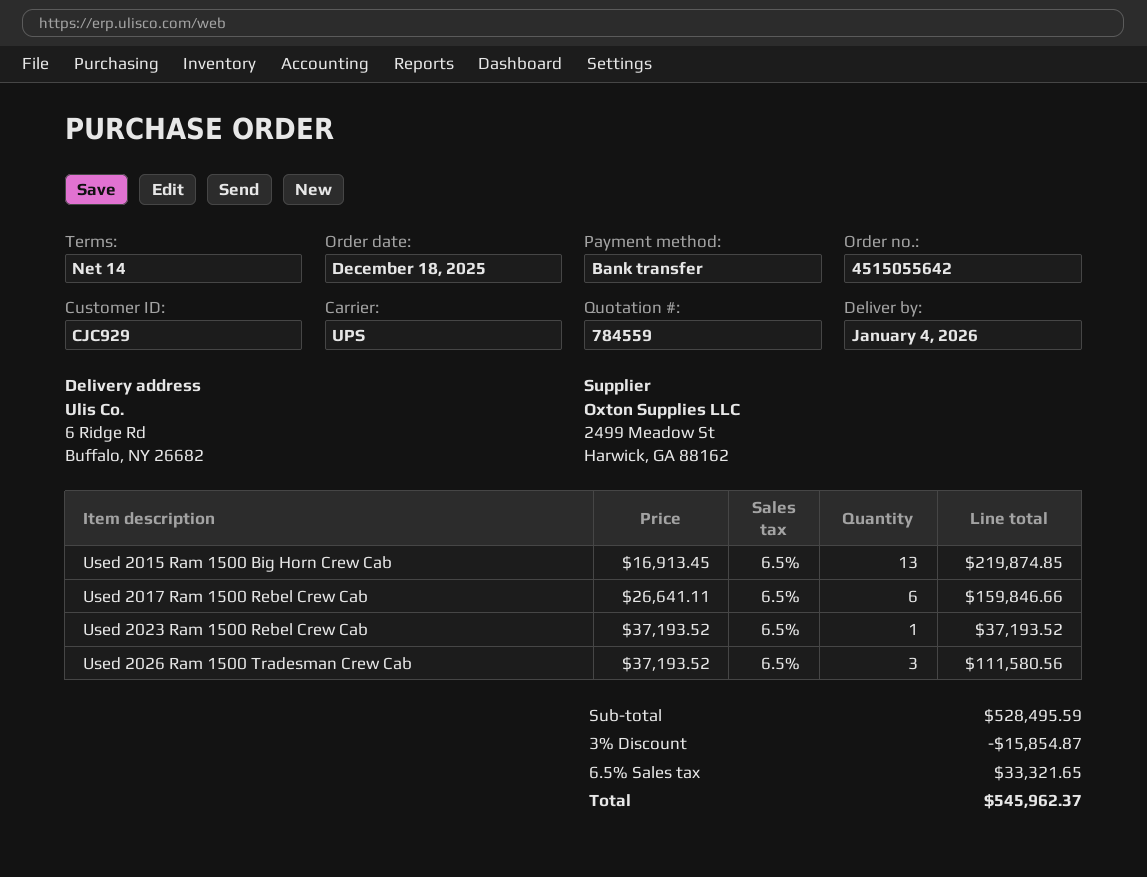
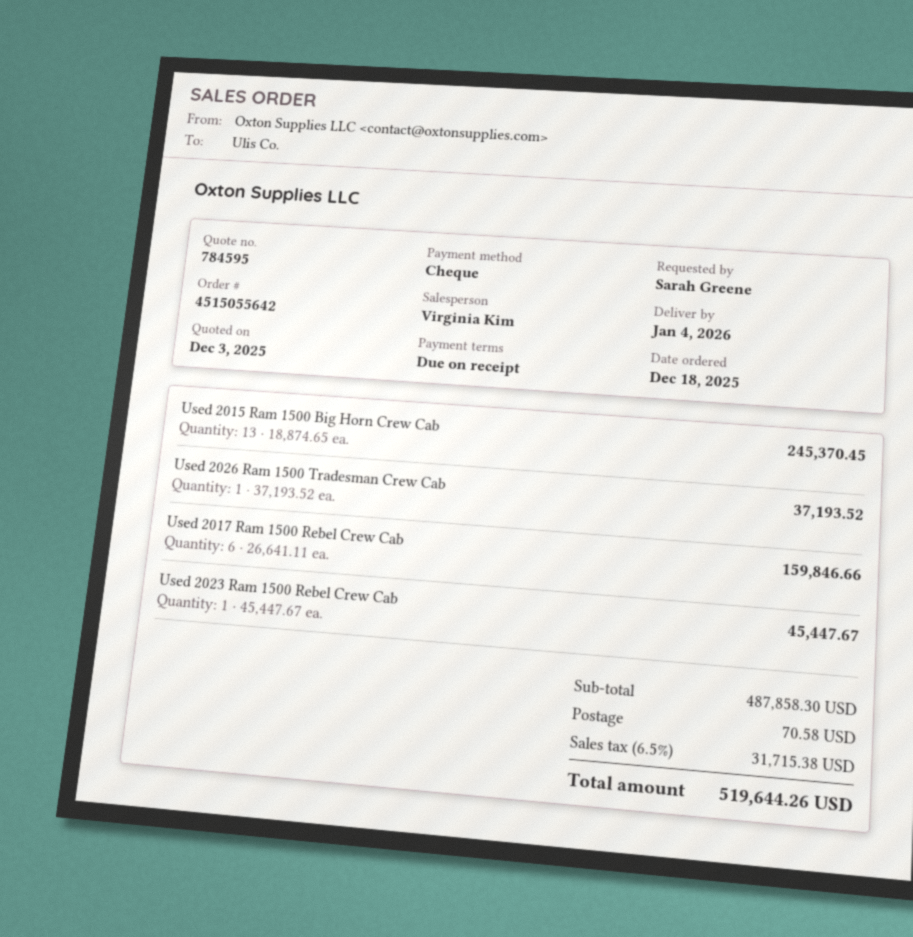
quote number: 784559 -> 784595
payment terms: 14 days -> on receipt
payment method: bank transfer -> cheque
Used 2015 Ram 1500 Big Horn Crew Cab: 13 x 16913.45 = 219874.85 -> 13 x 18874.65 = 245370.45
Used 2023 Ram 1500 Rebel Crew Cab: 1 x 37193.52 = 37193.52 -> 1 x 45447.67 = 45447.67
Used 2026 Ram 1500 Tradesman Crew Cab: 3 x 37193.52 = 111580.56 -> 1 x 37193.52 = 37193.52
subtotal: 528495.59 -> 487858.30
discount: 3% = 15854.87 -> none
shipping: none -> 70.58
tax: 6.5% = 33321.65 -> 6.5% = 31715.38
total: 545962.37 -> 519644.26

